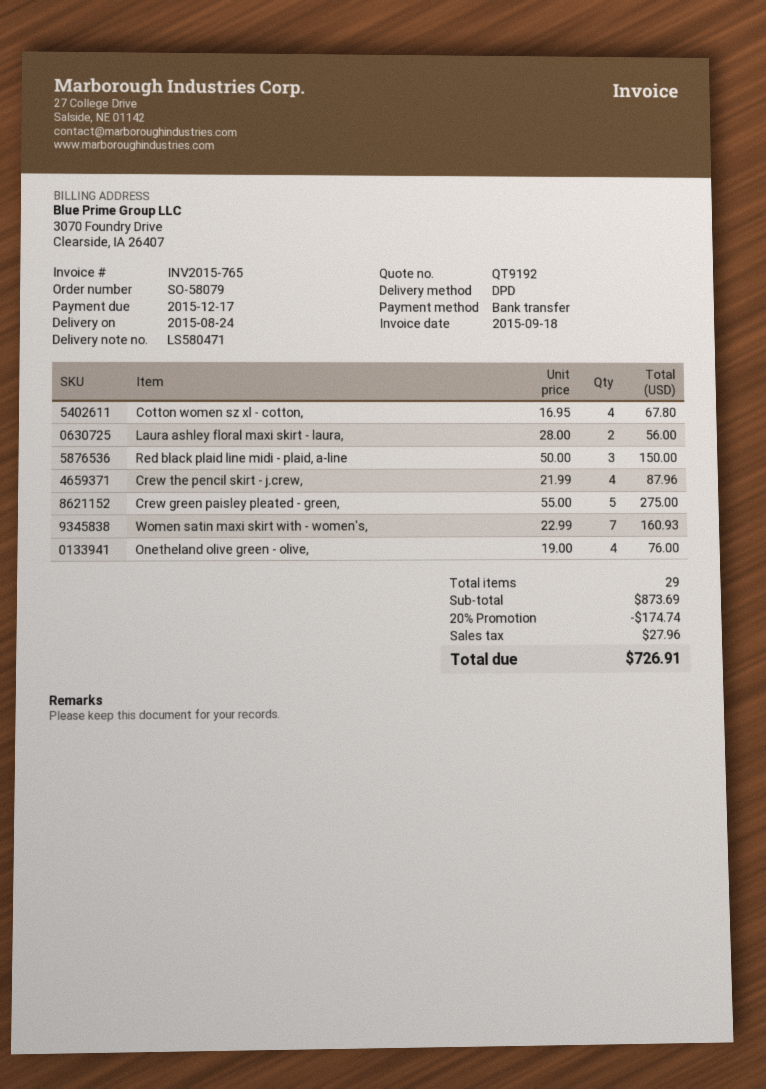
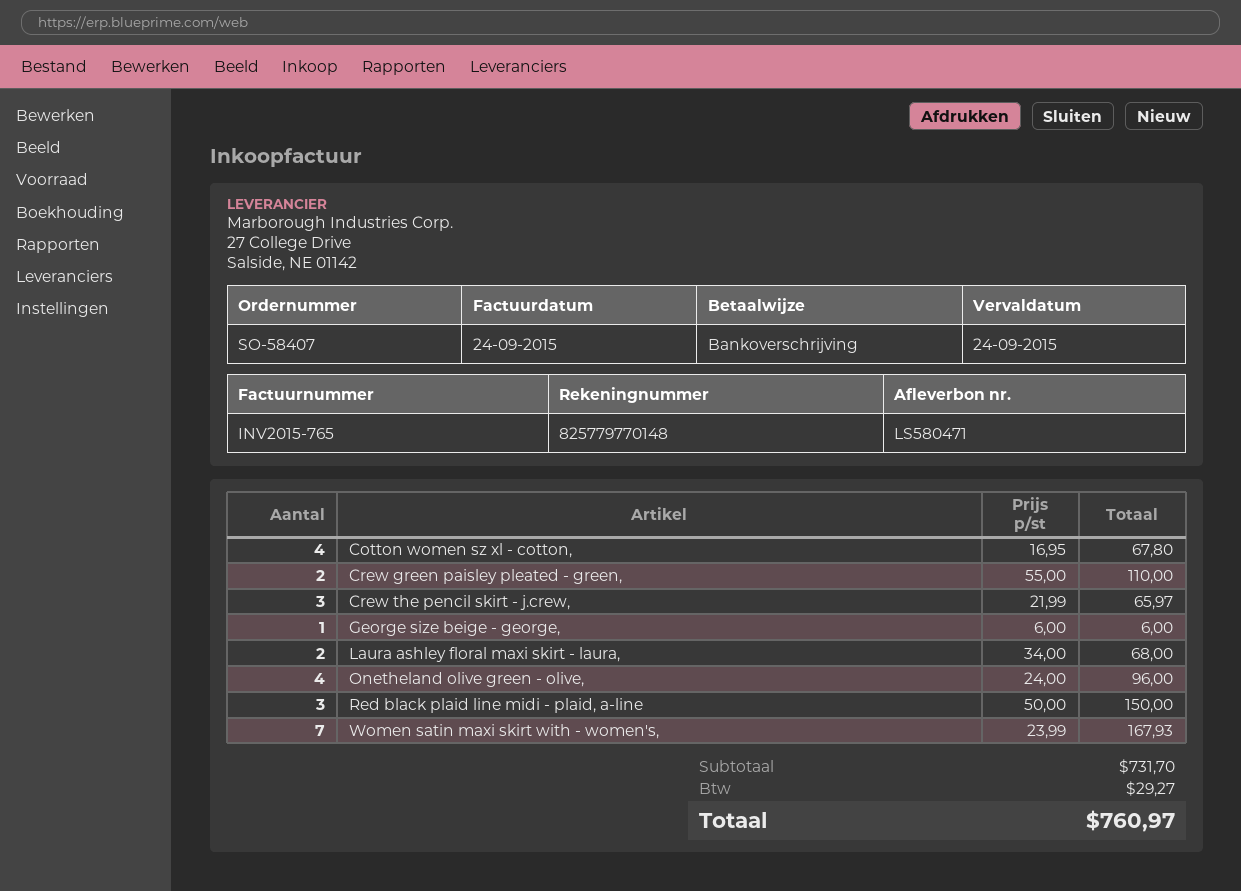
order number: SO-58079 -> SO-58407
invoice date: 2015-09-18 -> 2015-09-24
due date: 2015-12-17 -> 2015-09-24
Laura ashley floral maxi skirt - laura,: 2 x 28.00 = 56.00 -> 2 x 34.00 = 68.00
Crew the pencil skirt - j.crew,: 4 x 21.99 = 87.96 -> 3 x 21.99 = 65.97
Crew green paisley pleated - green,: 5 x 55.00 = 275.00 -> 2 x 55.00 = 110.00
Women satin maxi skirt with - women's,: 7 x 22.99 = 160.93 -> 7 x 23.99 = 167.93
Onetheland olive green - olive,: 4 x 19.00 = 76.00 -> 4 x 24.00 = 96.00
George size beige - george,: none -> 1 x 6.00 = 6.00
subtotal: 873.69 -> 731.70
discount: 20% = 174.74 -> none
tax: 27.96 -> 29.27
total: 726.91 -> 760.97

